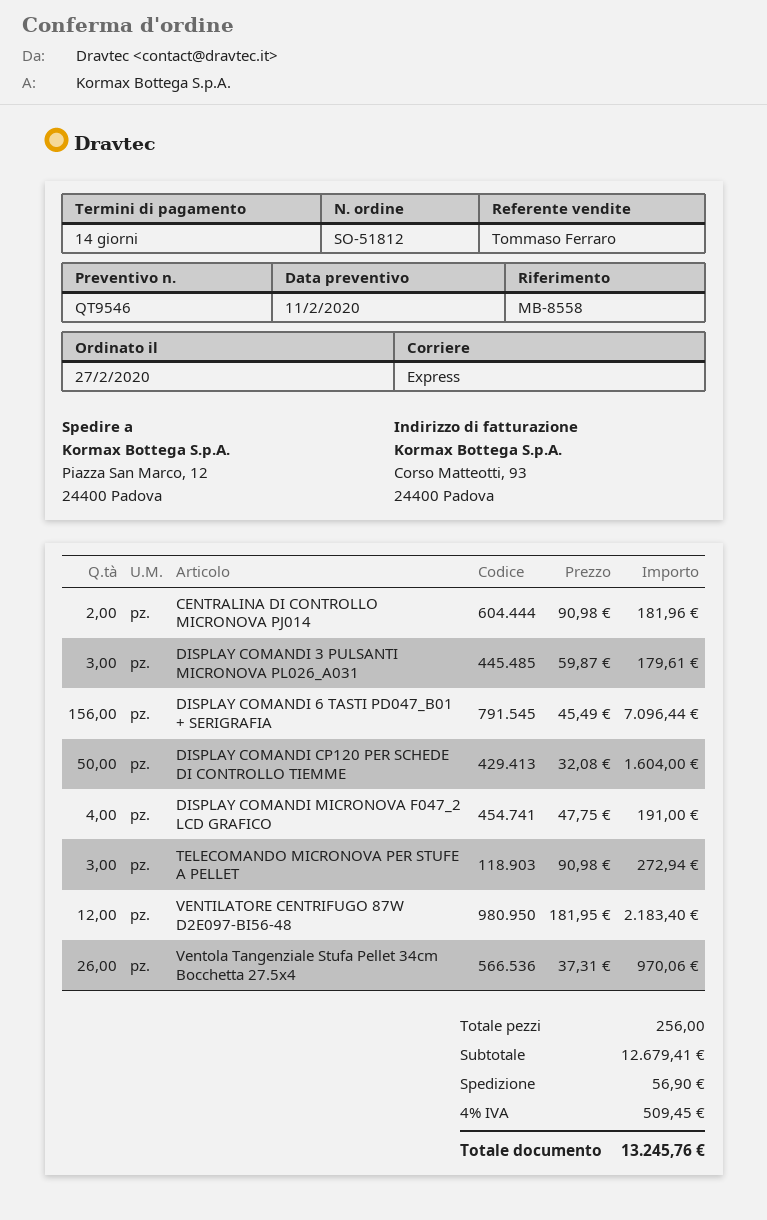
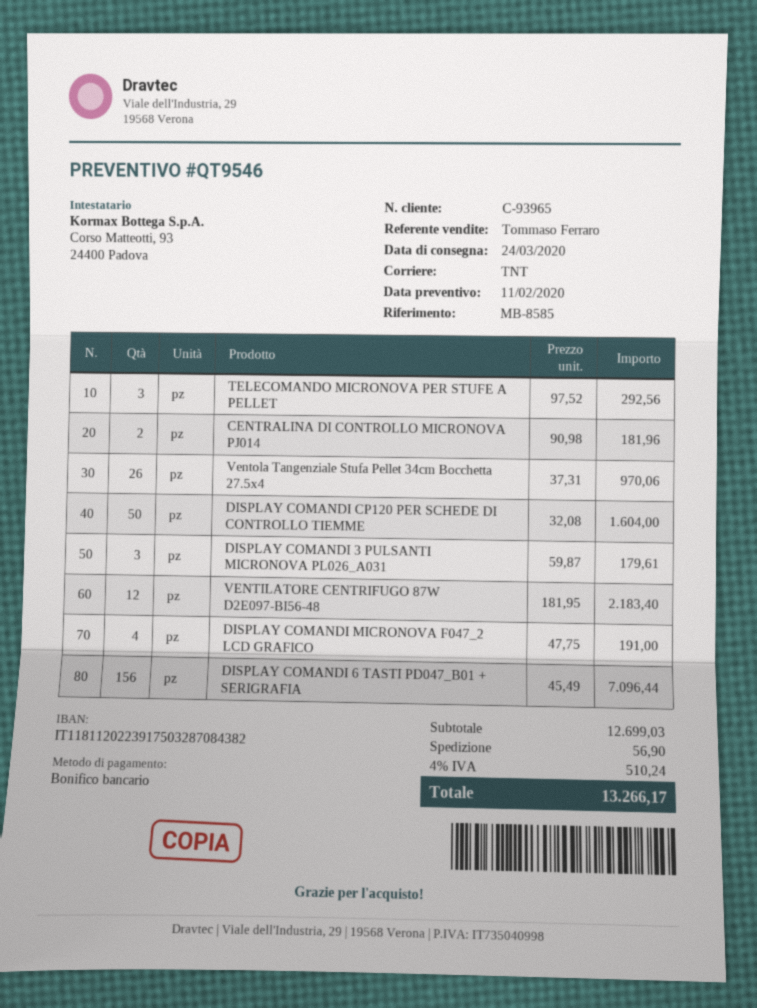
reference: MB-8558 -> MB-8585
shipping method: express -> TNT
TELECOMANDO MICRONOVA PER STUFE A PELLET: 3 x 90.98 = 272.94 -> 3 x 97.52 = 292.56
subtotal: 12679.41 -> 12699.03
tax: 4% = 509.45 -> 4% = 510.24
total: 13245.76 -> 13266.17

